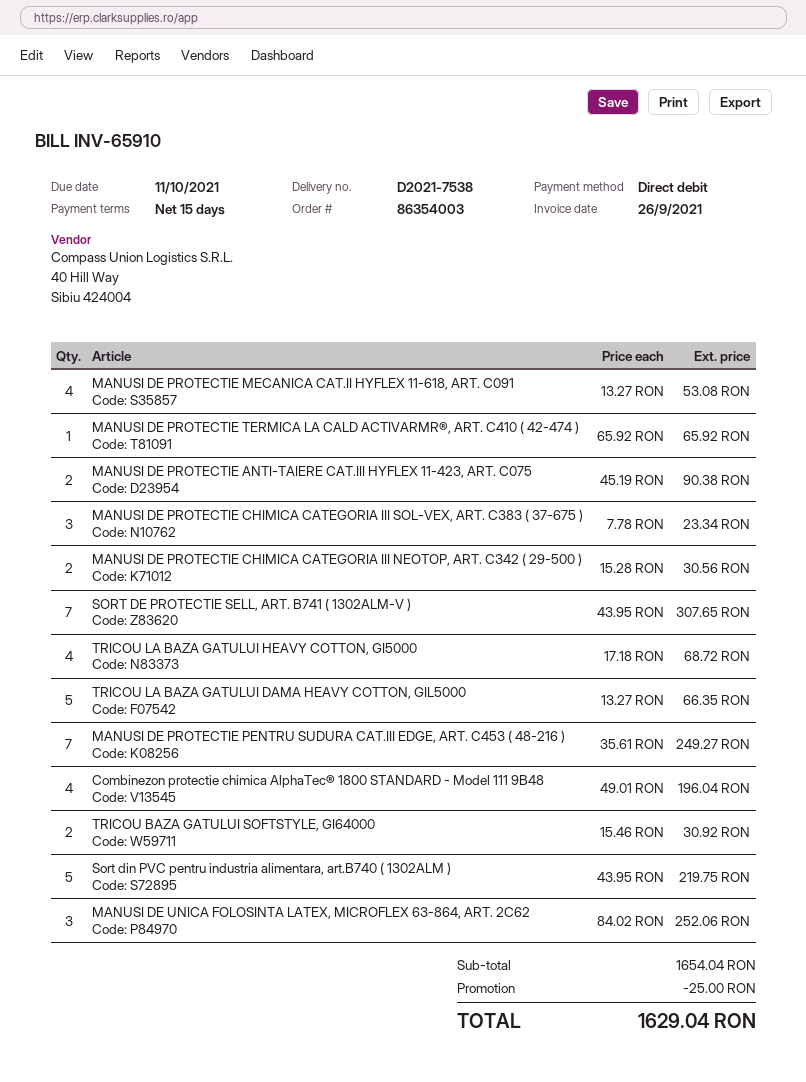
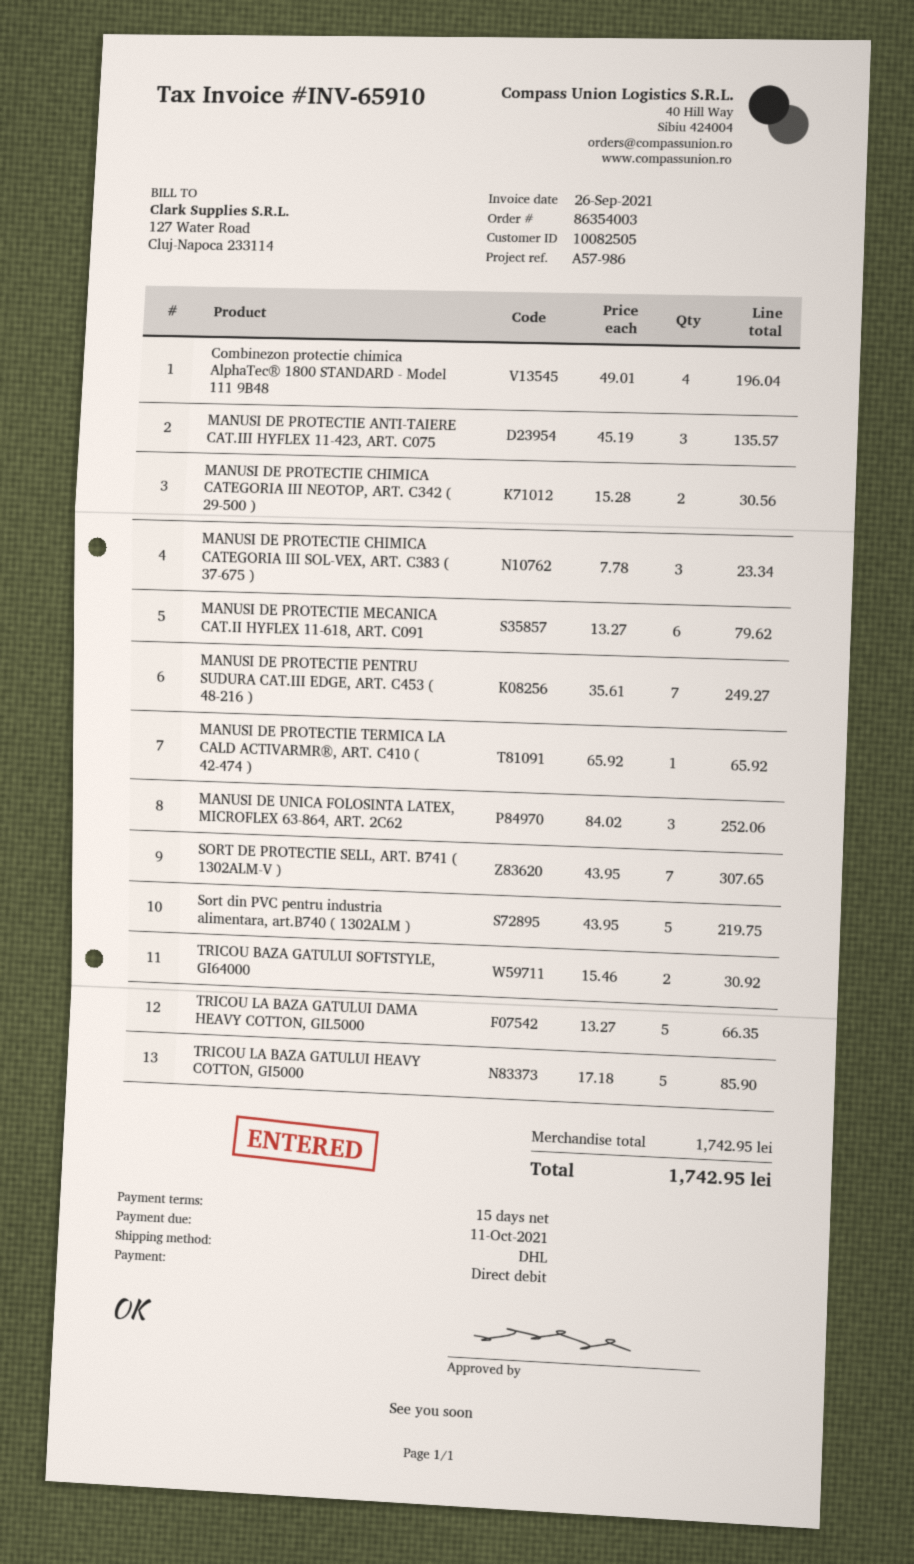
MANUSI DE PROTECTIE MECANICA CAT.II HYFLEX 11-618, ART. C091: 4 x 13.27 = 53.08 -> 6 x 13.27 = 79.62
MANUSI DE PROTECTIE ANTI-TAIERE CAT.III HYFLEX 11-423, ART. C075: 2 x 45.19 = 90.38 -> 3 x 45.19 = 135.57
TRICOU LA BAZA GATULUI HEAVY COTTON, GI5000: 4 x 17.18 = 68.72 -> 5 x 17.18 = 85.90
subtotal: 1654.04 -> 1742.95
discount: 25.00 -> none
total: 1629.04 -> 1742.95

